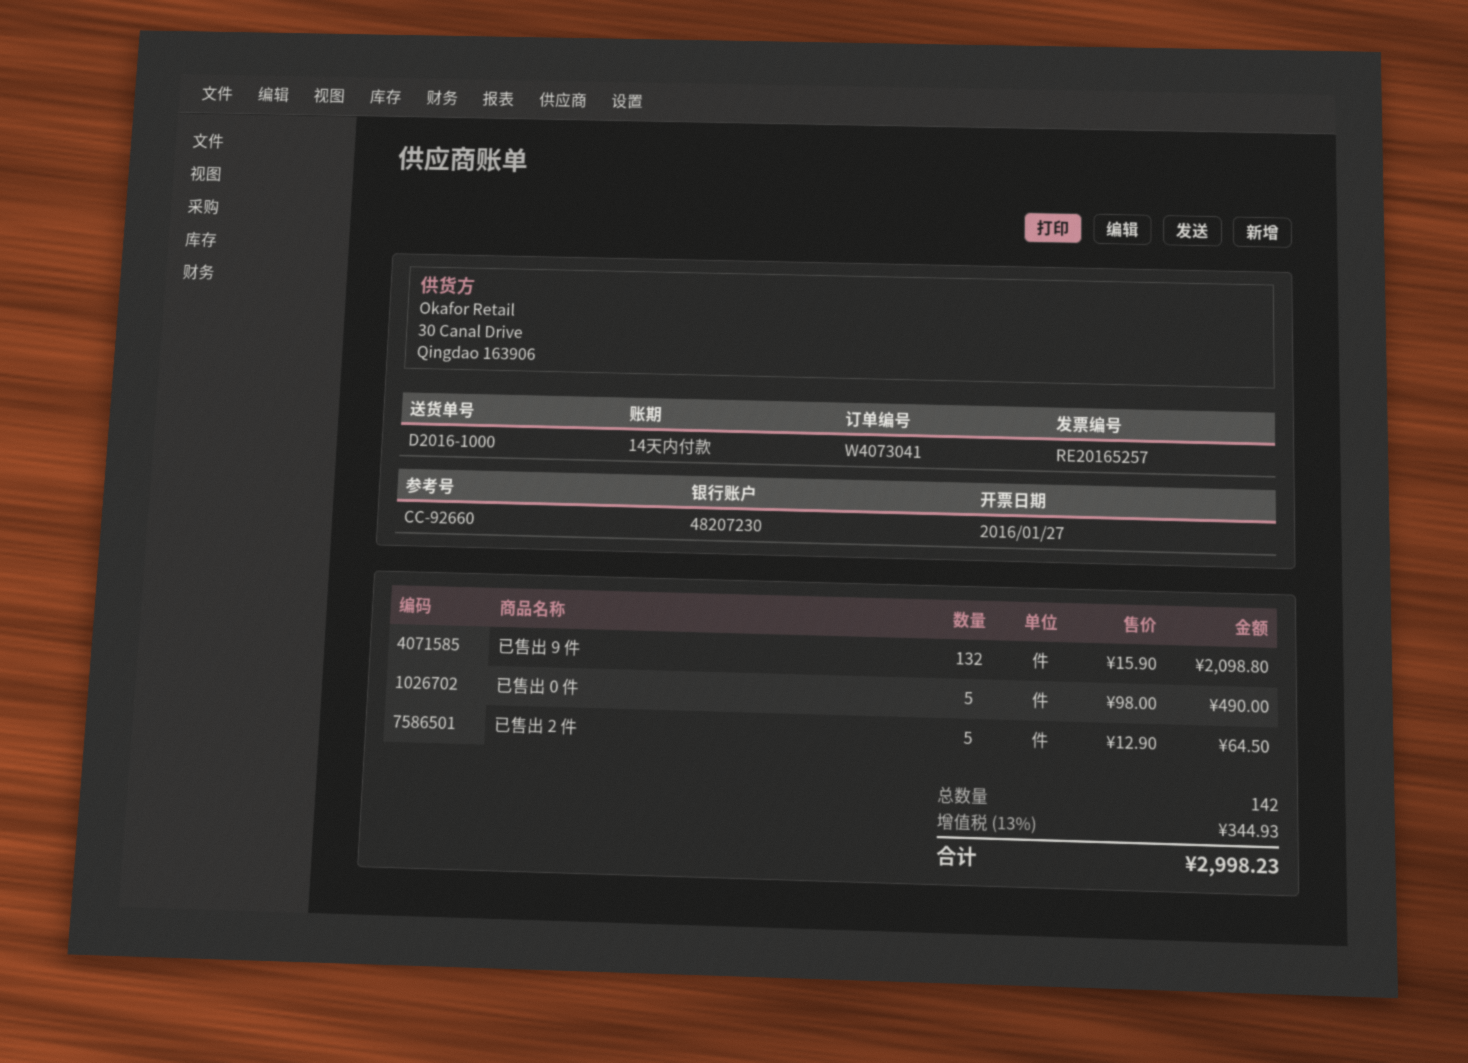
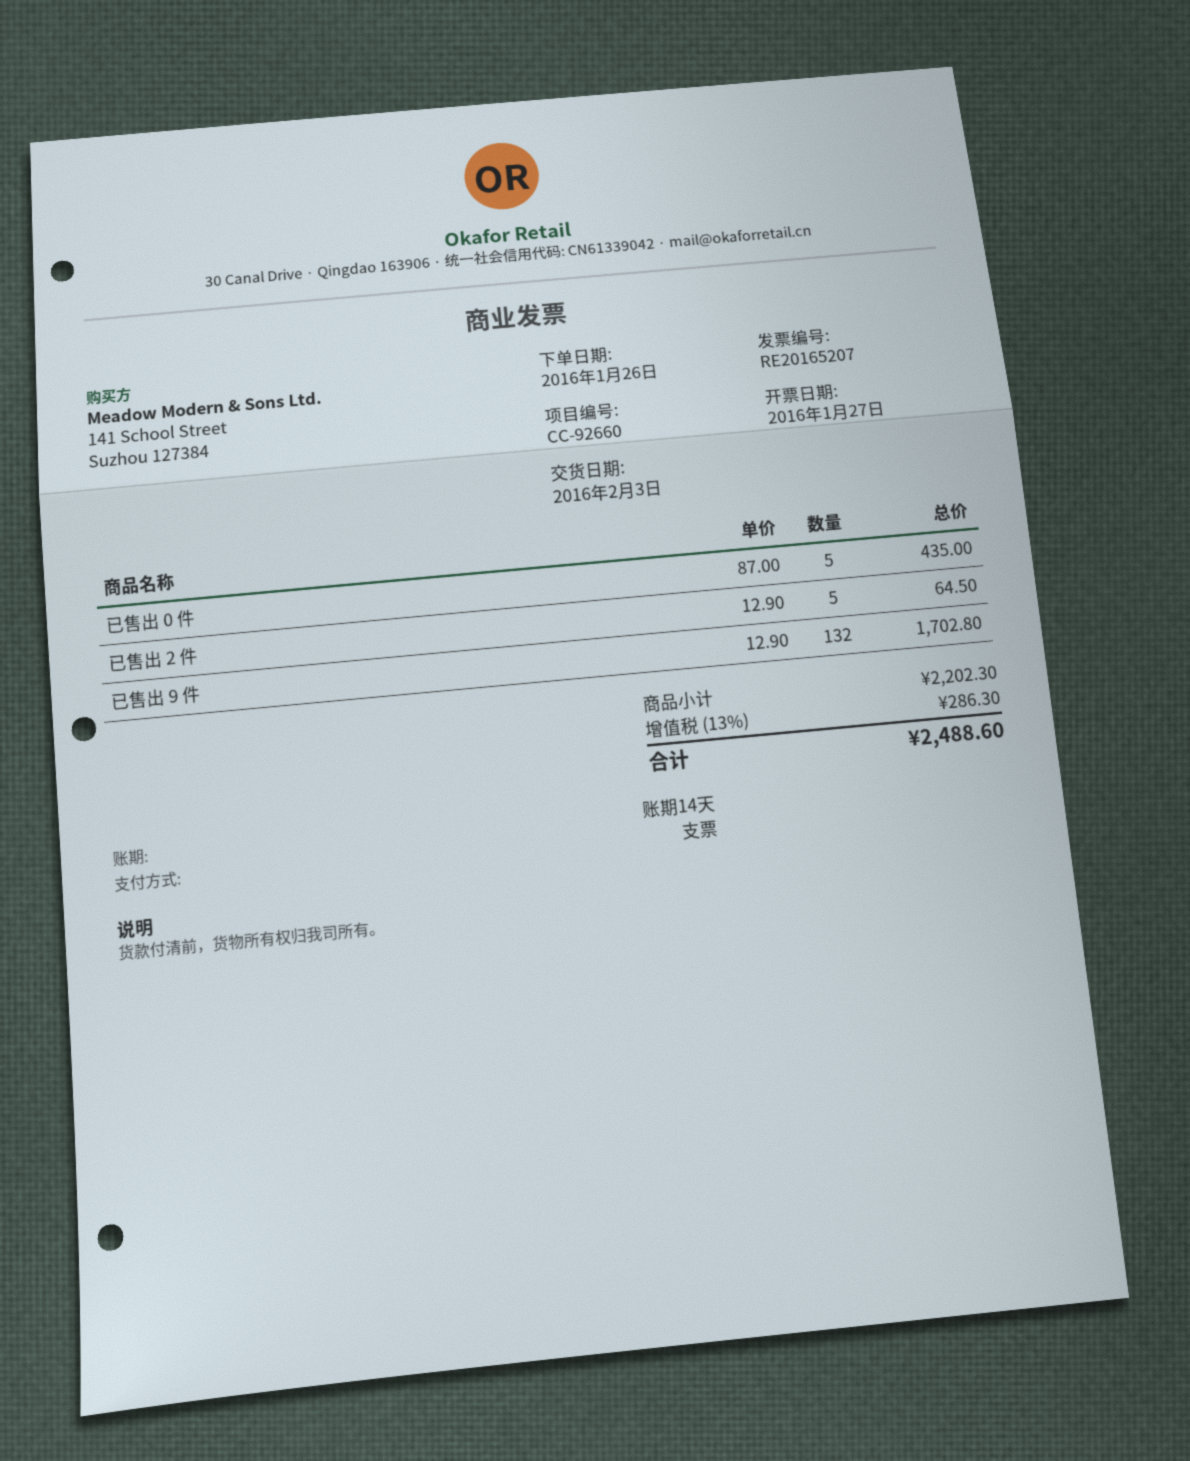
invoice number: RE20165257 -> RE20165207
已售出 9 件: 132 x 15.90 = 2098.80 -> 132 x 12.90 = 1702.80
已售出 0 件: 5 x 98.00 = 490.00 -> 5 x 87.00 = 435.00
tax: 13% = 344.93 -> 13% = 286.30
total: 2998.23 -> 2488.60

